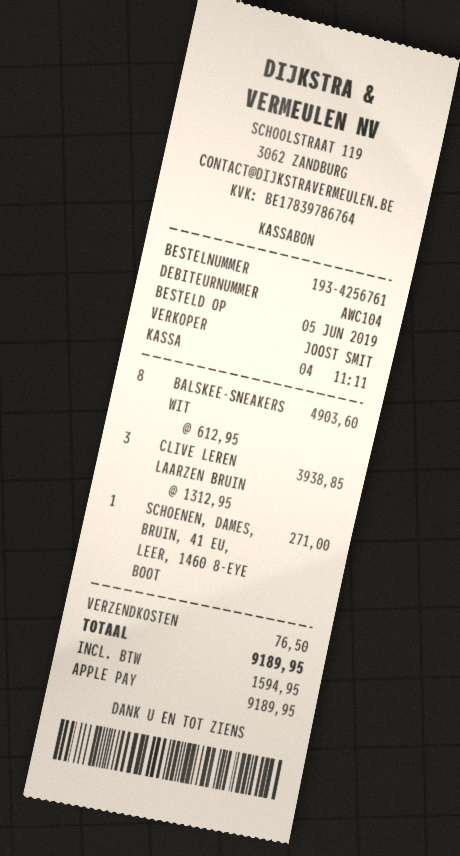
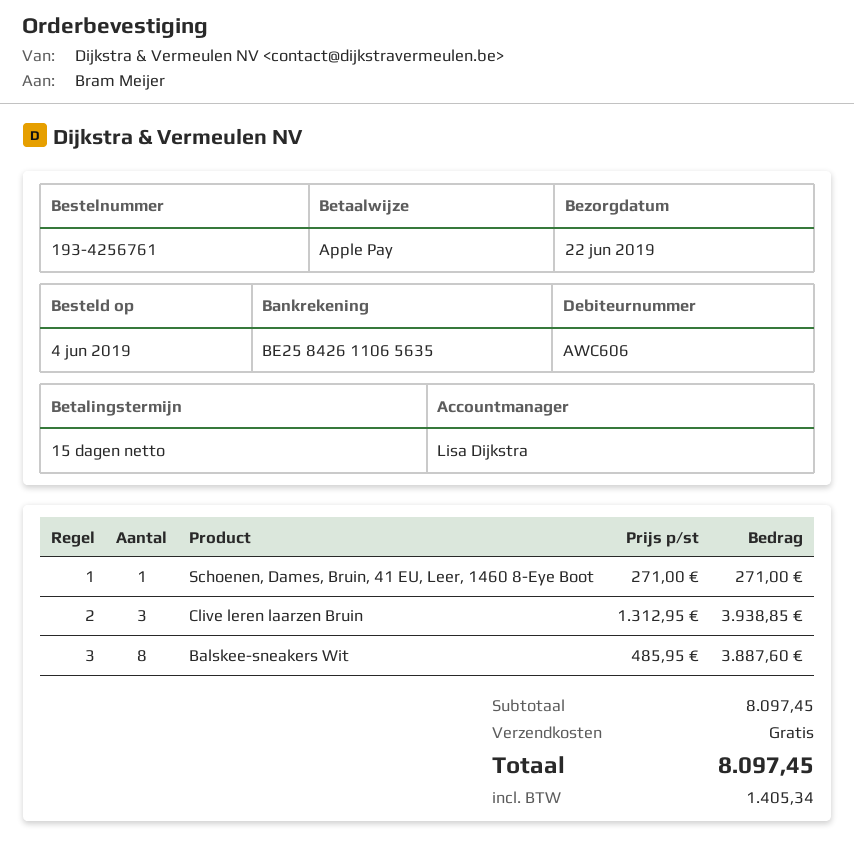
order date: 2019-06-05 -> 2019-06-04
customer number: AWC104 -> AWC606
sales rep: JOOST SMIT -> Lisa Dijkstra
BALSKEE-SNEAKERS WIT: 8 x 612.95 = 4903.60 -> 8 x 485.95 = 3887.60
shipping: 76.50 -> 0.00
tax: 1594.95 -> 1405.34
total: 9189.95 -> 8097.45

